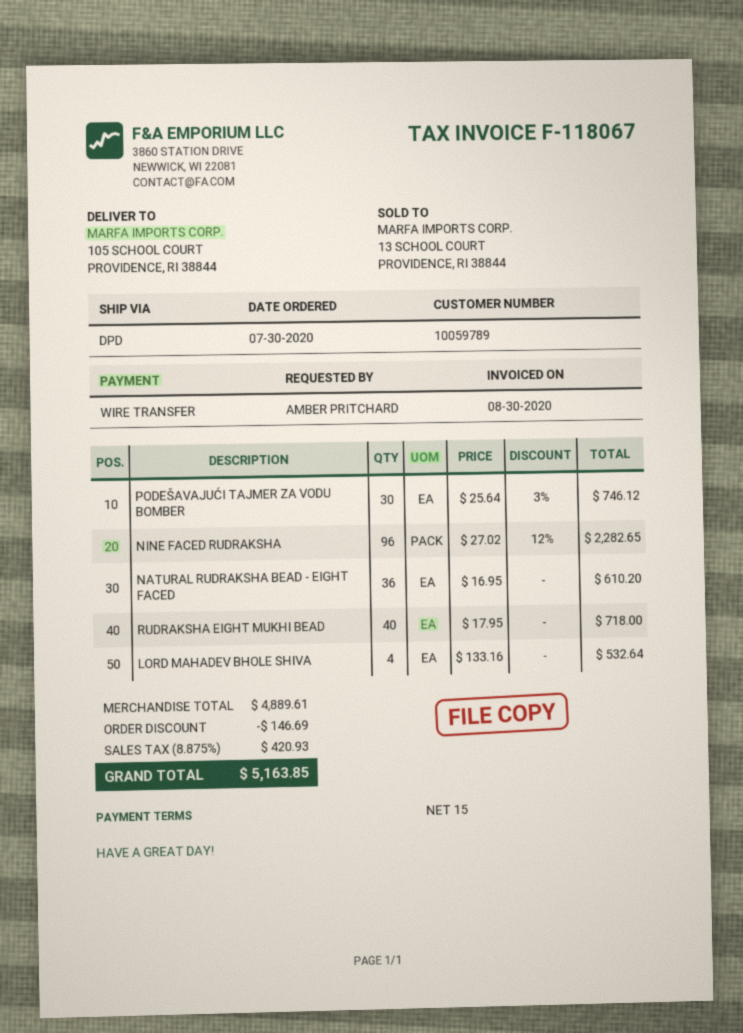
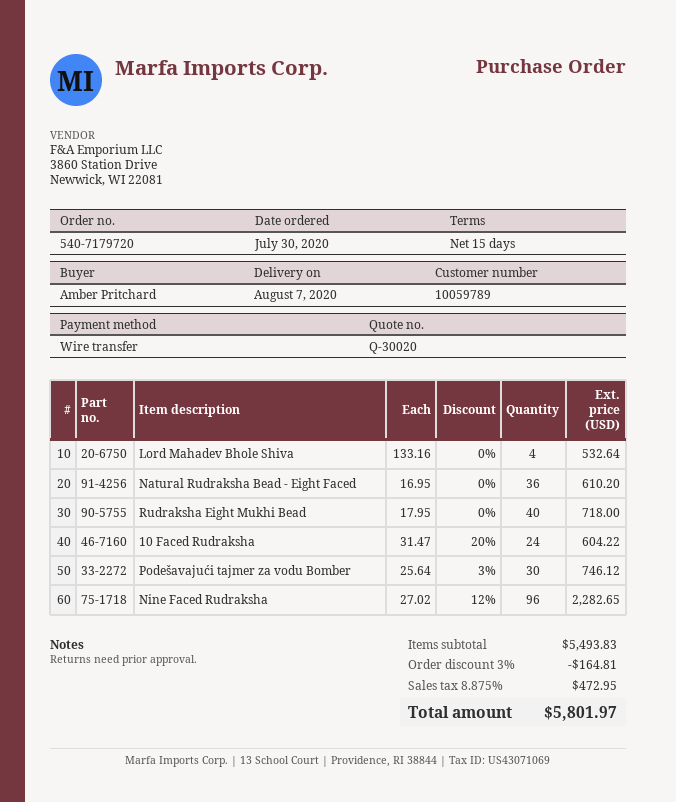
10 Faced Rudraksha: none -> 24 x 31.47 - 20% = 604.22
subtotal: 4889.61 -> 5493.83
discount: 146.69 -> 164.81
tax: 8.875% = 420.93 -> 8.875% = 472.95
total: 5163.85 -> 5801.97

